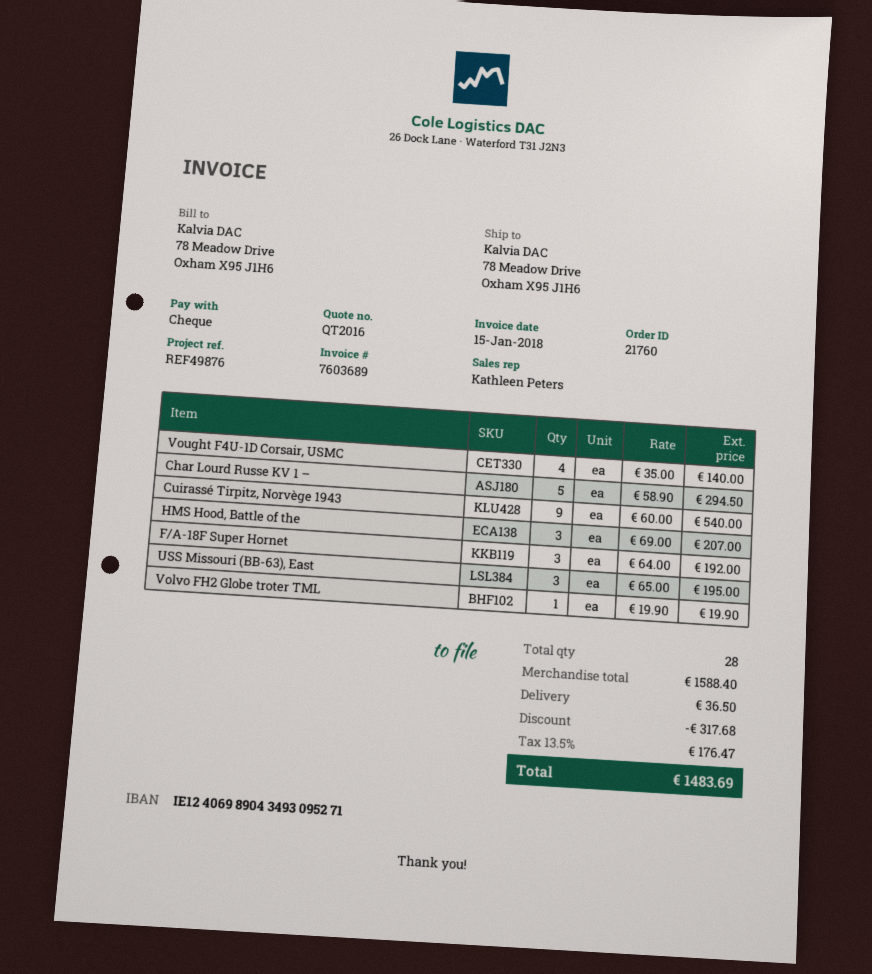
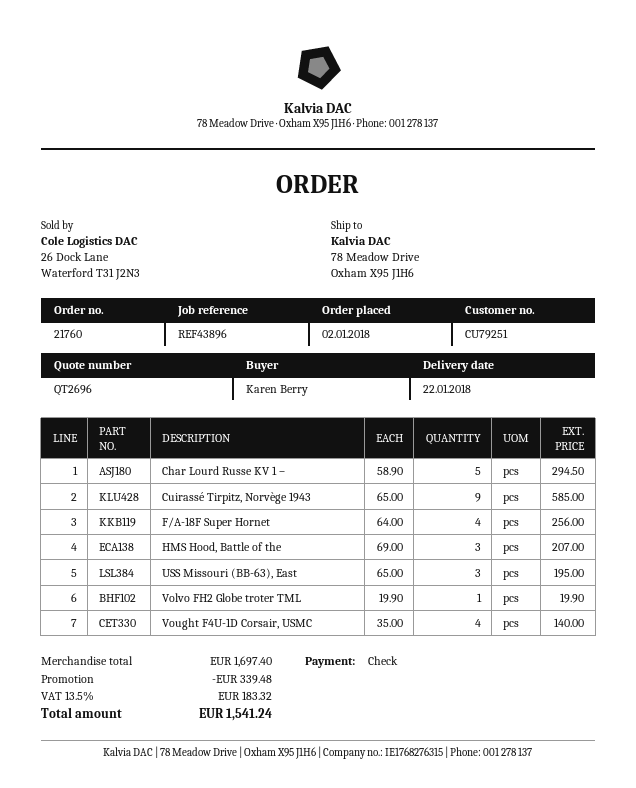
quote number: QT2016 -> QT2696
reference: REF49876 -> REF43896
Cuirassé Tirpitz, Norvège 1943: 9 x 60.00 = 540.00 -> 9 x 65.00 = 585.00
F/A-18F Super Hornet: 3 x 64.00 = 192.00 -> 4 x 64.00 = 256.00
subtotal: 1588.40 -> 1697.40
discount: 317.68 -> 339.48
shipping: 36.50 -> none
tax: 13.5% = 176.47 -> 13.5% = 183.32
total: 1483.69 -> 1541.24

